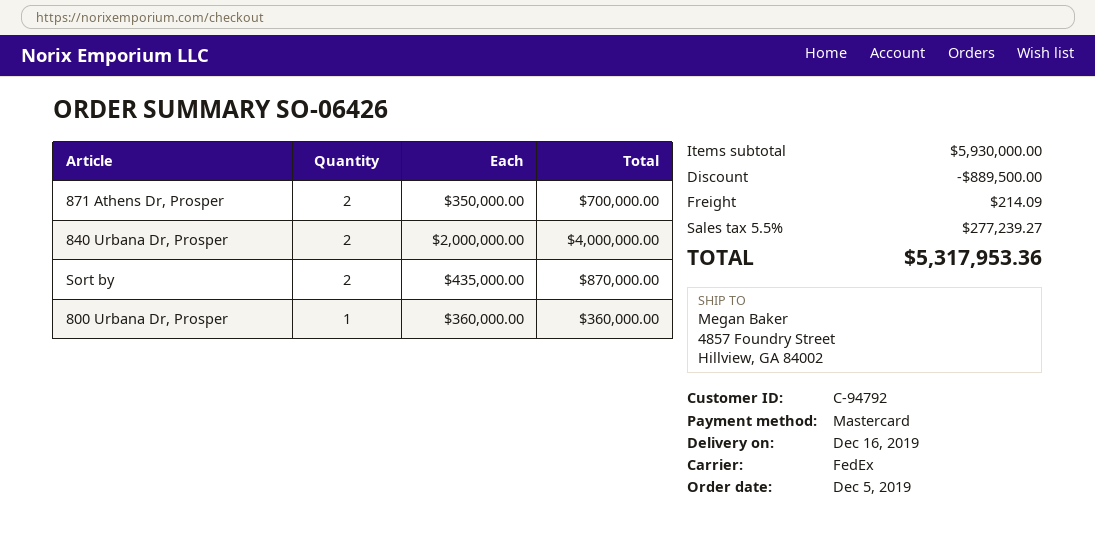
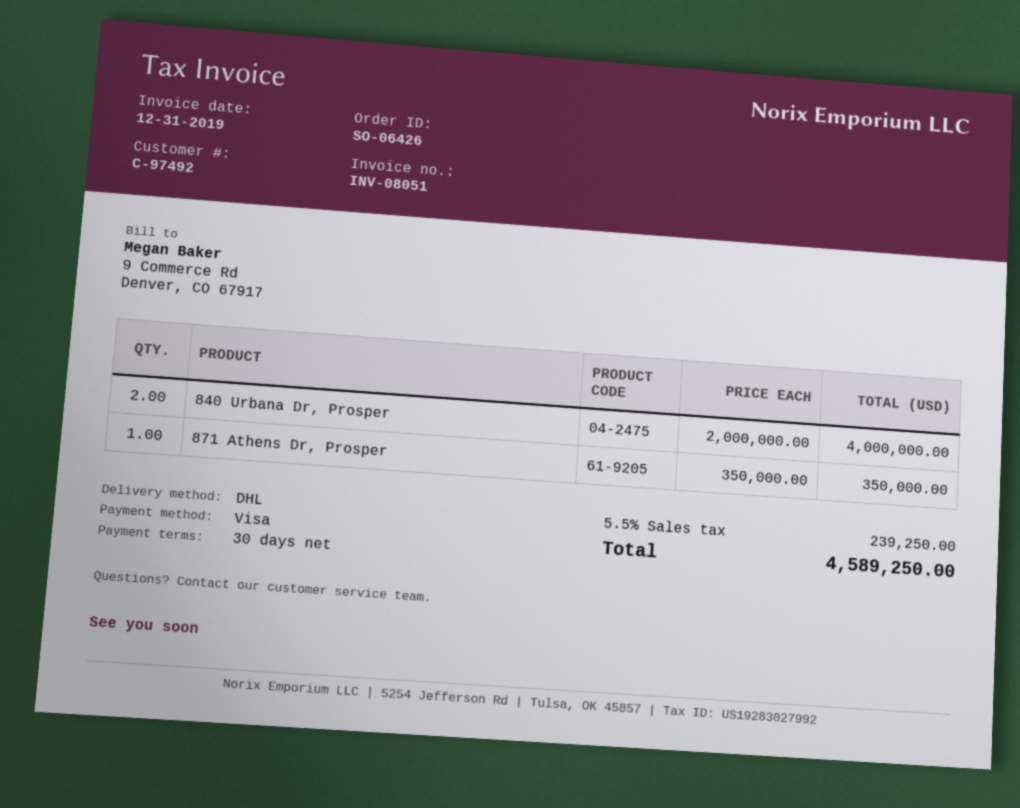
customer number: C-94792 -> C-97492
payment method: Mastercard -> Visa
shipping method: FedEx -> DHL
871 Athens Dr, Prosper: 2 x 350000.00 = 700000.00 -> 1 x 350000.00 = 350000.00
Sort by: 2 x 435000.00 = 870000.00 -> none
800 Urbana Dr, Prosper: 1 x 360000.00 = 360000.00 -> none
discount: 889500.00 -> none
shipping: 214.09 -> none
tax: 5.5% = 277239.27 -> 5.5% = 239250.00
total: 5317953.36 -> 4589250.00

